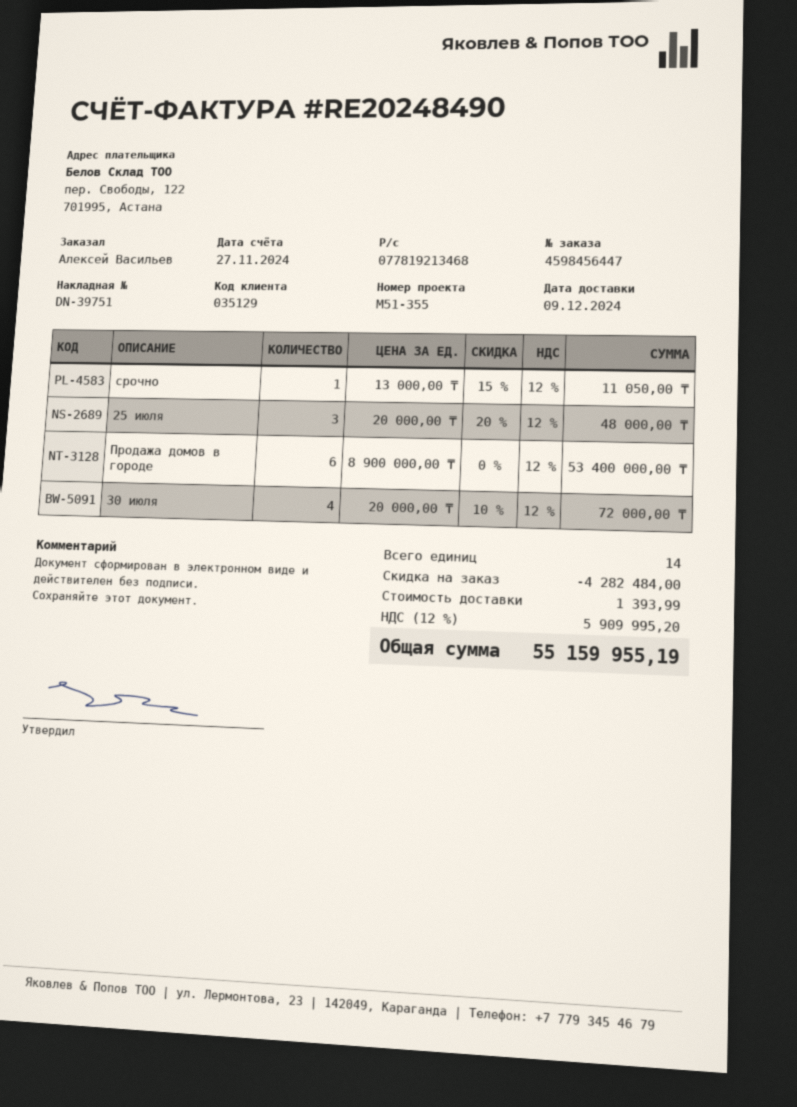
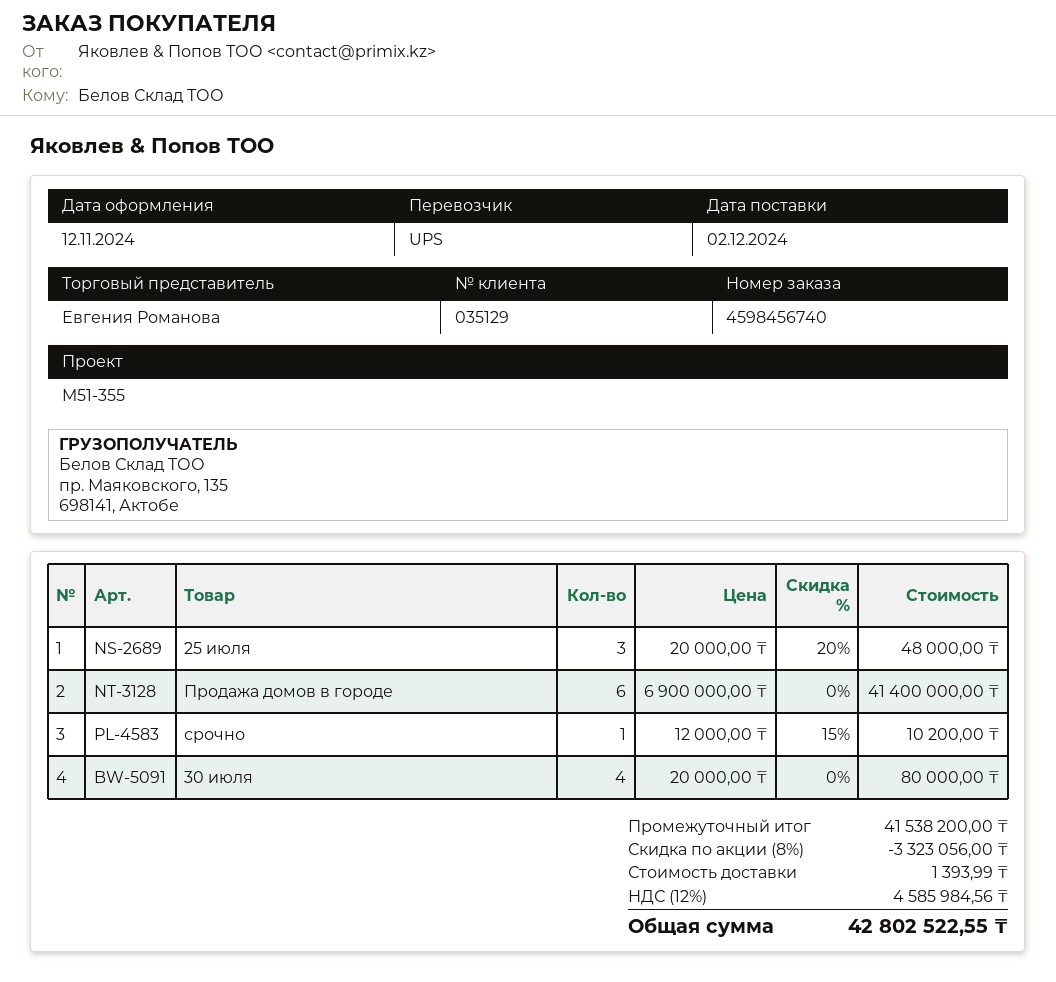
order number: 4598456447 -> 4598456740
delivery date: 2024-12-09 -> 2024-12-02
срочно: 1 x 13000.00 - 15% = 11050.00 -> 1 x 12000.00 - 15% = 10200.00
Продажа домов в городе: 6 x 8900000.00 = 53400000.00 -> 6 x 6900000.00 = 41400000.00
30 июля: 4 x 20000.00 - 10% = 72000.00 -> 4 x 20000.00 = 80000.00
discount: 4282484.00 -> 3323056.00
tax: 12% = 5909995.20 -> 12% = 4585984.56
total: 55159955.19 -> 42802522.55

